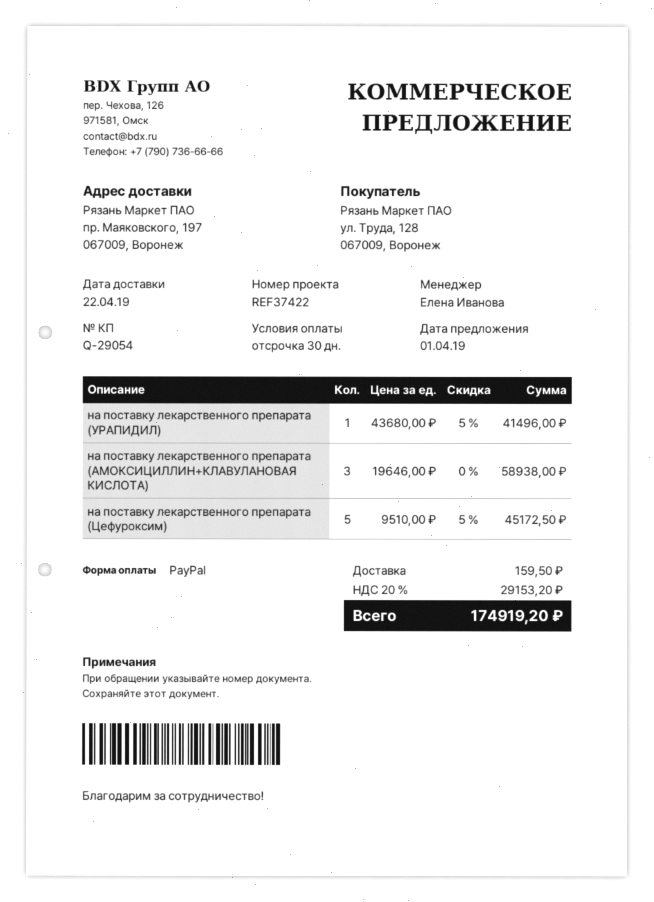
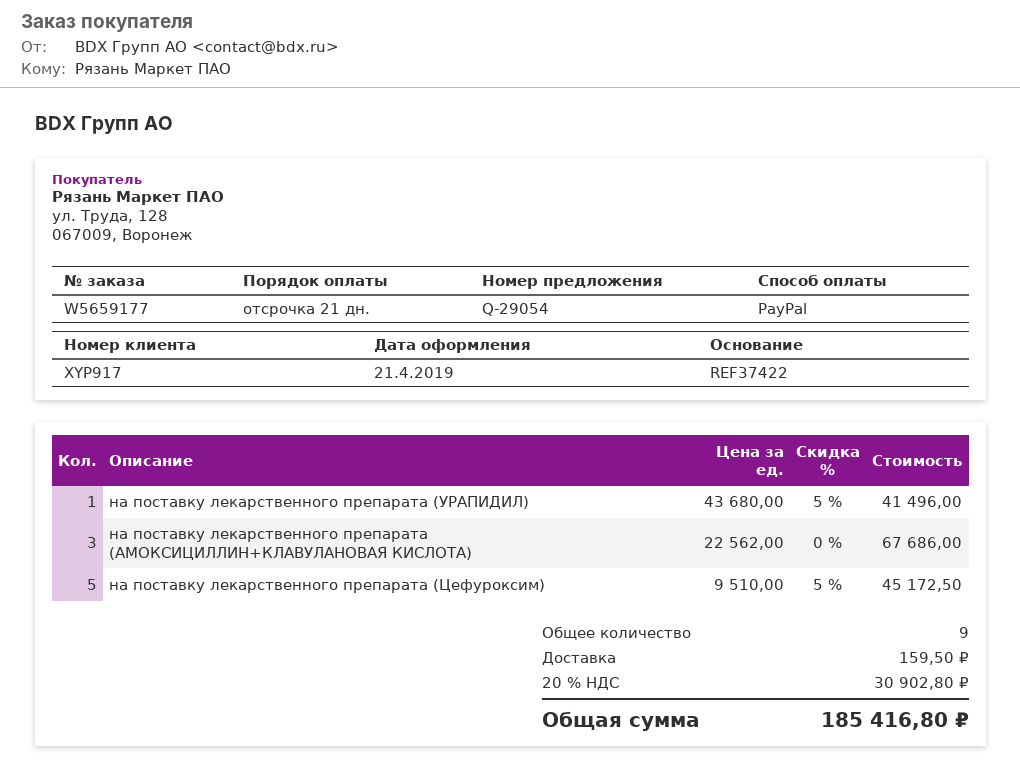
payment terms: 30 days -> 21 days
на поставку лекарственного препарата (АМОКСИЦИЛЛИН+КЛАВУЛАНОВАЯ КИСЛОТА): 3 x 19646.00 = 58938.00 -> 3 x 22562.00 = 67686.00
tax: 20% = 29153.20 -> 20% = 30902.80
total: 174919.20 -> 185416.80

